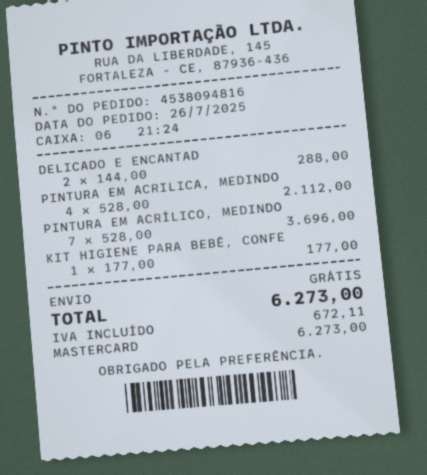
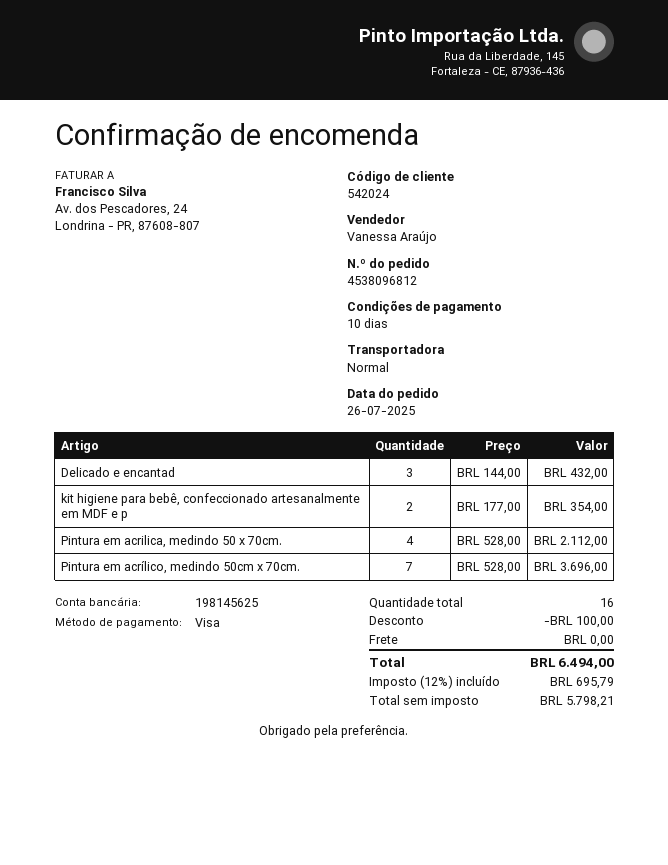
order number: 4538094816 -> 4538096812
payment method: Mastercard -> Visa
DELICADO E ENCANTAD: 2 x 144.00 = 288.00 -> 3 x 144.00 = 432.00
KIT HIGIENE PARA BEBÊ, CONFE: 1 x 177.00 = 177.00 -> 2 x 177.00 = 354.00
discount: none -> 100.00
tax: 672.11 -> 695.79
total: 6273.00 -> 6494.00

